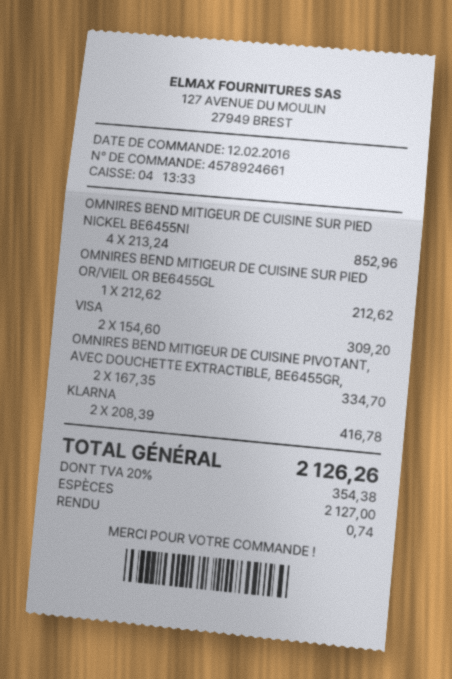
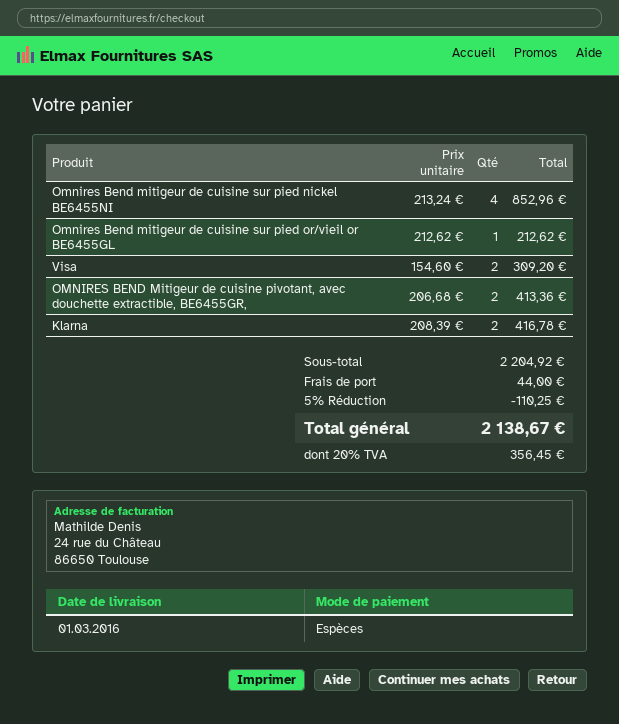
OMNIRES BEND MITIGEUR DE CUISINE PIVOTANT, AVEC DOUCHETTE EXTRACTIBLE, BE6455GR,: 2 x 167.35 = 334.70 -> 2 x 206.68 = 413.36
discount: none -> 5% = 110.25
shipping: none -> 44.00
tax: 20% = 354.38 -> 20% = 356.45
total: 2126.26 -> 2138.67

